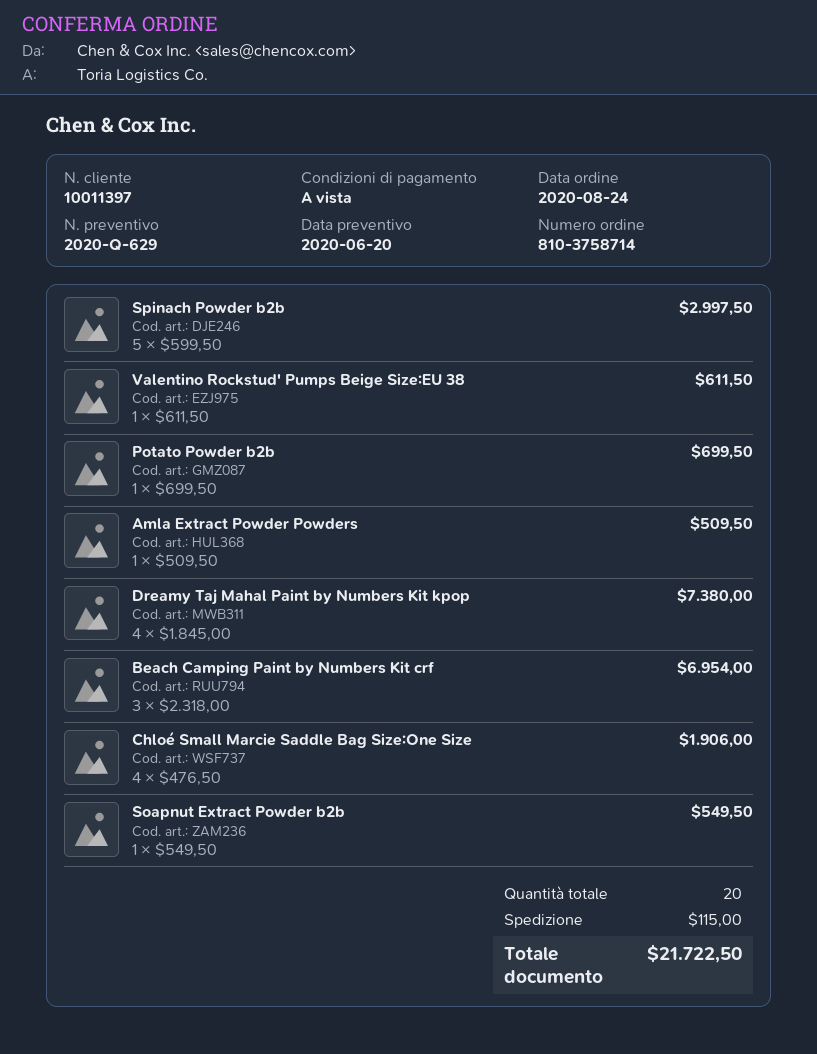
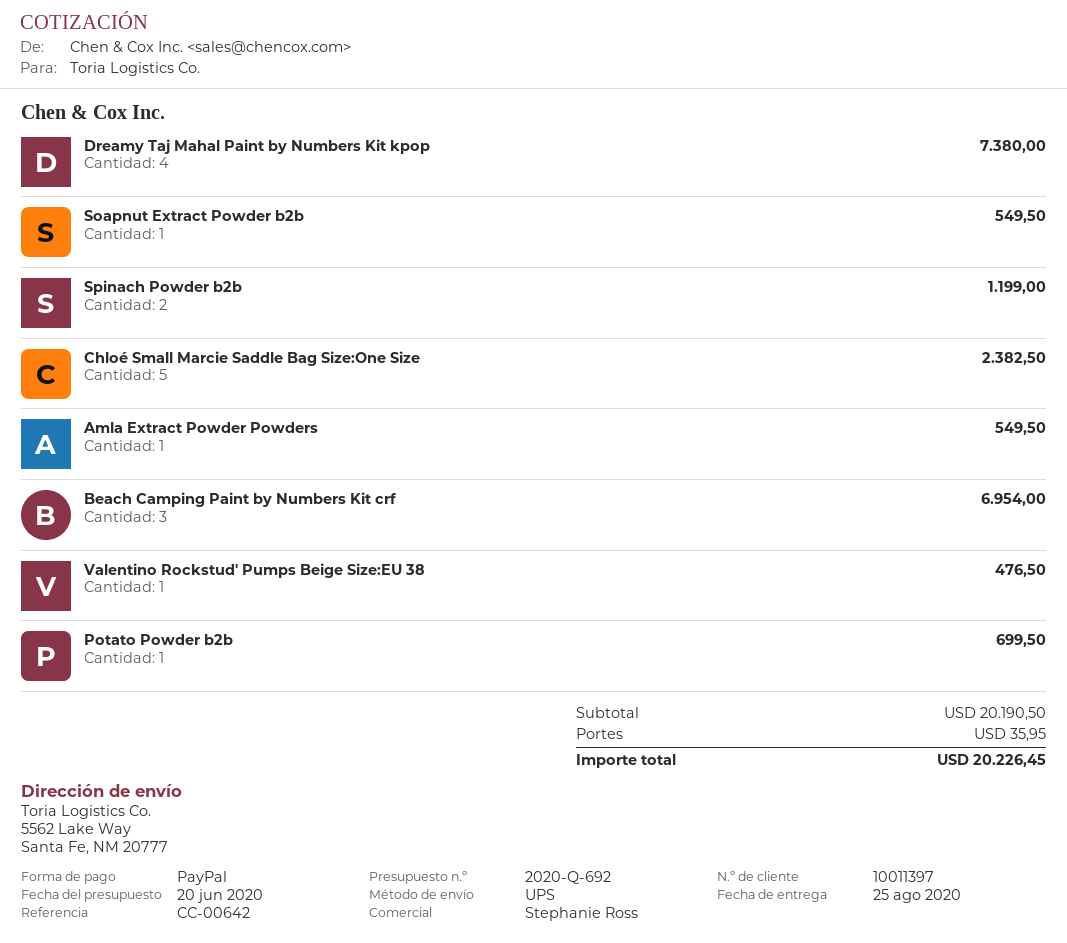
quote number: 2020-Q-629 -> 2020-Q-692
Spinach Powder b2b: 5 for 2997.50 -> 2 for 1199.00
Valentino Rockstud' Pumps Beige Size:EU 38: 1 for 611.50 -> 1 for 476.50
Amla Extract Powder Powders: 1 for 509.50 -> 1 for 549.50
Chloé Small Marcie Saddle Bag Size:One Size: 4 for 1906.00 -> 5 for 2382.50
shipping: 115.00 -> 35.95
total: 21722.50 -> 20226.45

